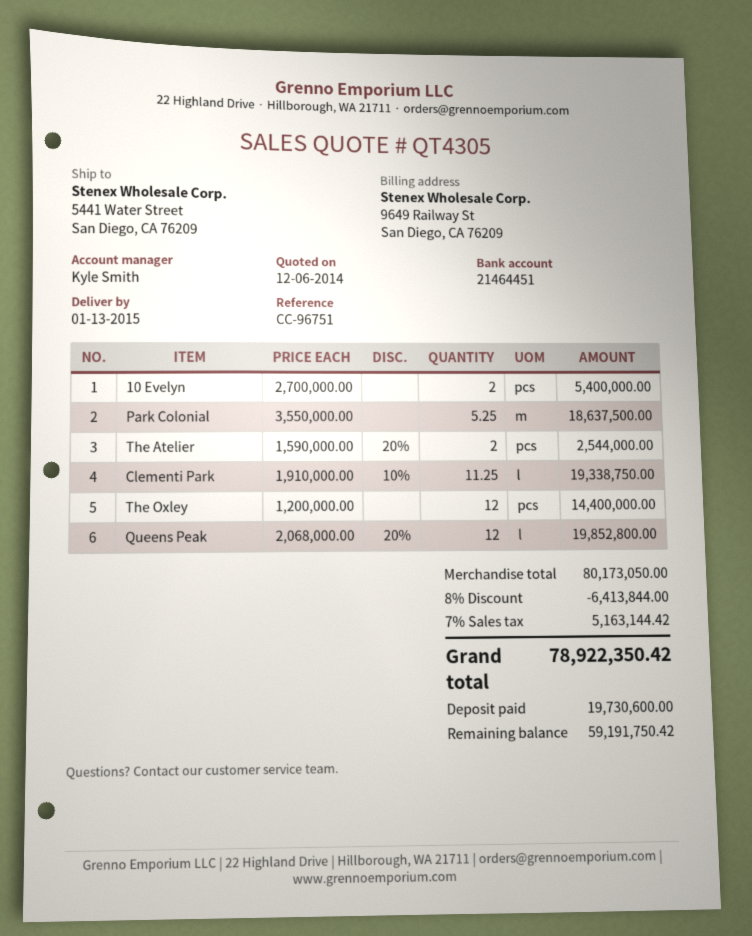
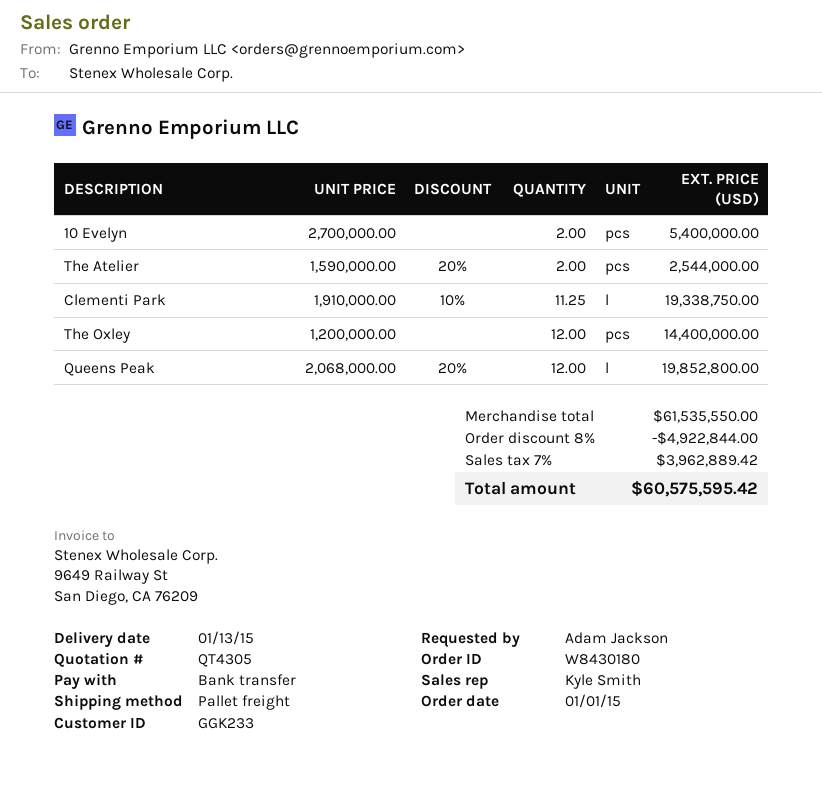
Park Colonial: 5.25 x 3550000.00 = 18637500.00 -> none
subtotal: 80173050.00 -> 61535550.00
discount: 8% = 6413844.00 -> 8% = 4922844.00
tax: 7% = 5163144.42 -> 7% = 3962889.42
total: 78922350.42 -> 60575595.42

